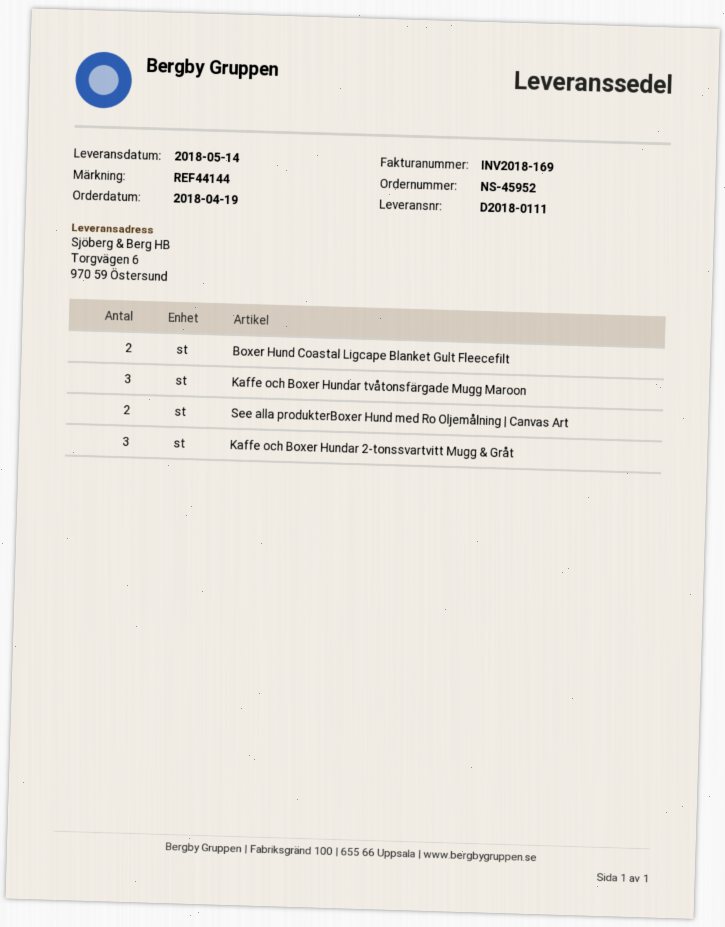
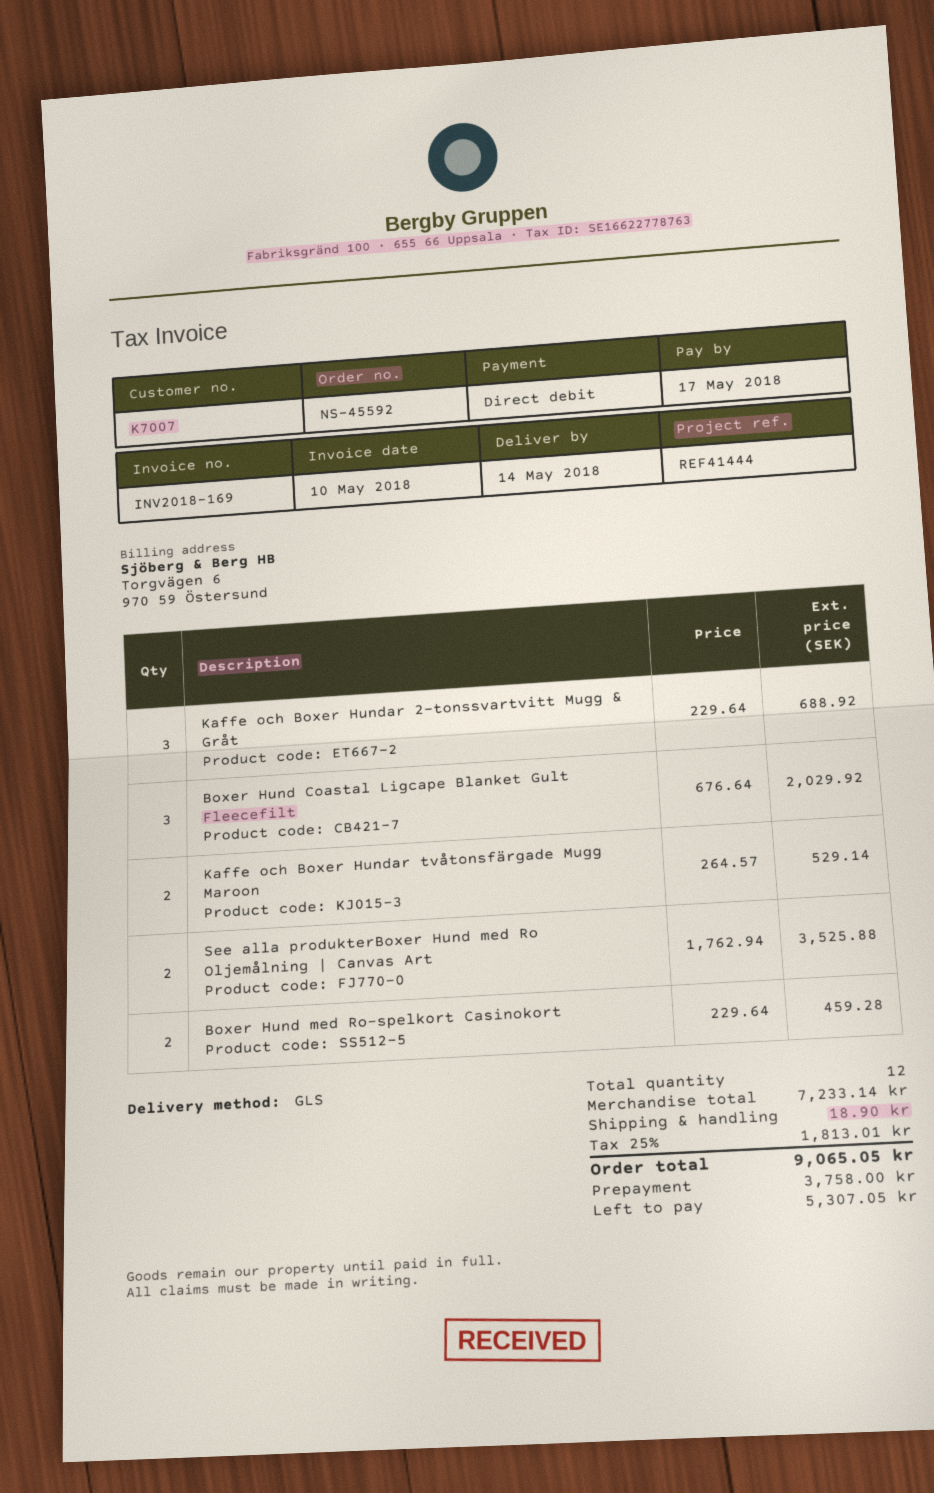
order number: NS-45952 -> NS-45592
reference: REF44144 -> REF41444
Boxer Hund Coastal Ligcape Blanket Gult Fleecefilt: 2 -> 3
Kaffe och Boxer Hundar tvåtonsfärgade Mugg Maroon: 3 -> 2
Boxer Hund med Ro-spelkort Casinokort: none -> 2

